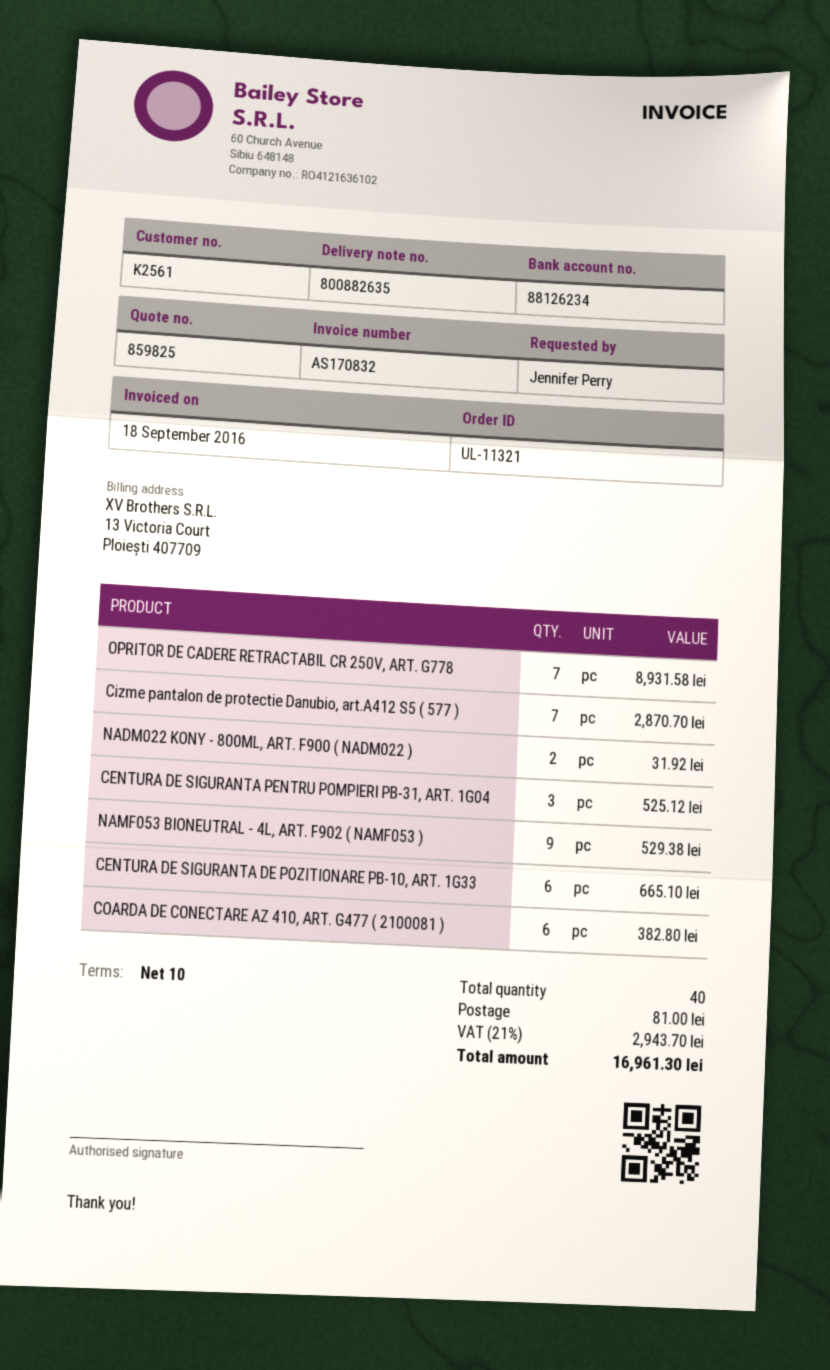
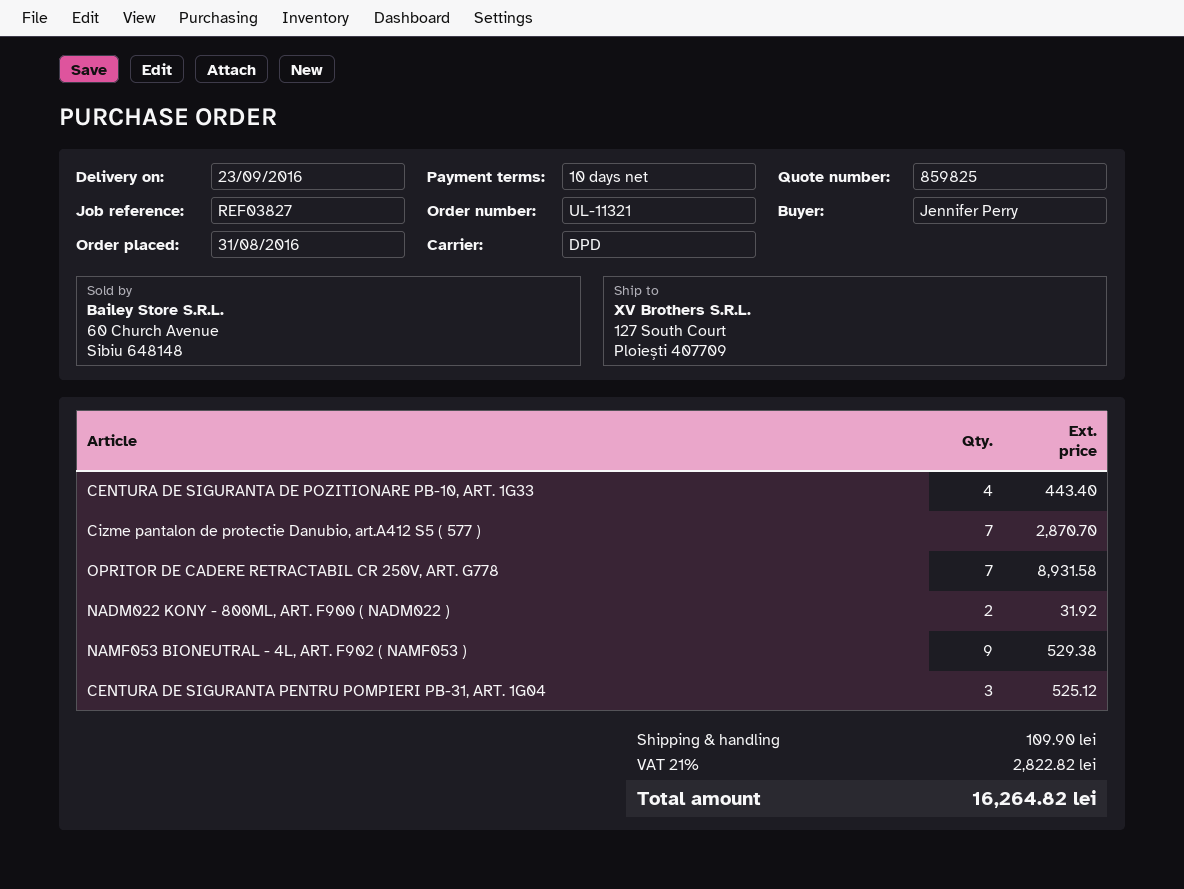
CENTURA DE SIGURANTA DE POZITIONARE PB-10, ART. 1G33: 6 for 665.10 -> 4 for 443.40
COARDA DE CONECTARE AZ 410, ART. G477 ( 2100081 ): 6 for 382.80 -> none
shipping: 81.00 -> 109.90
tax: 21% = 2943.70 -> 21% = 2822.82
total: 16961.30 -> 16264.82

